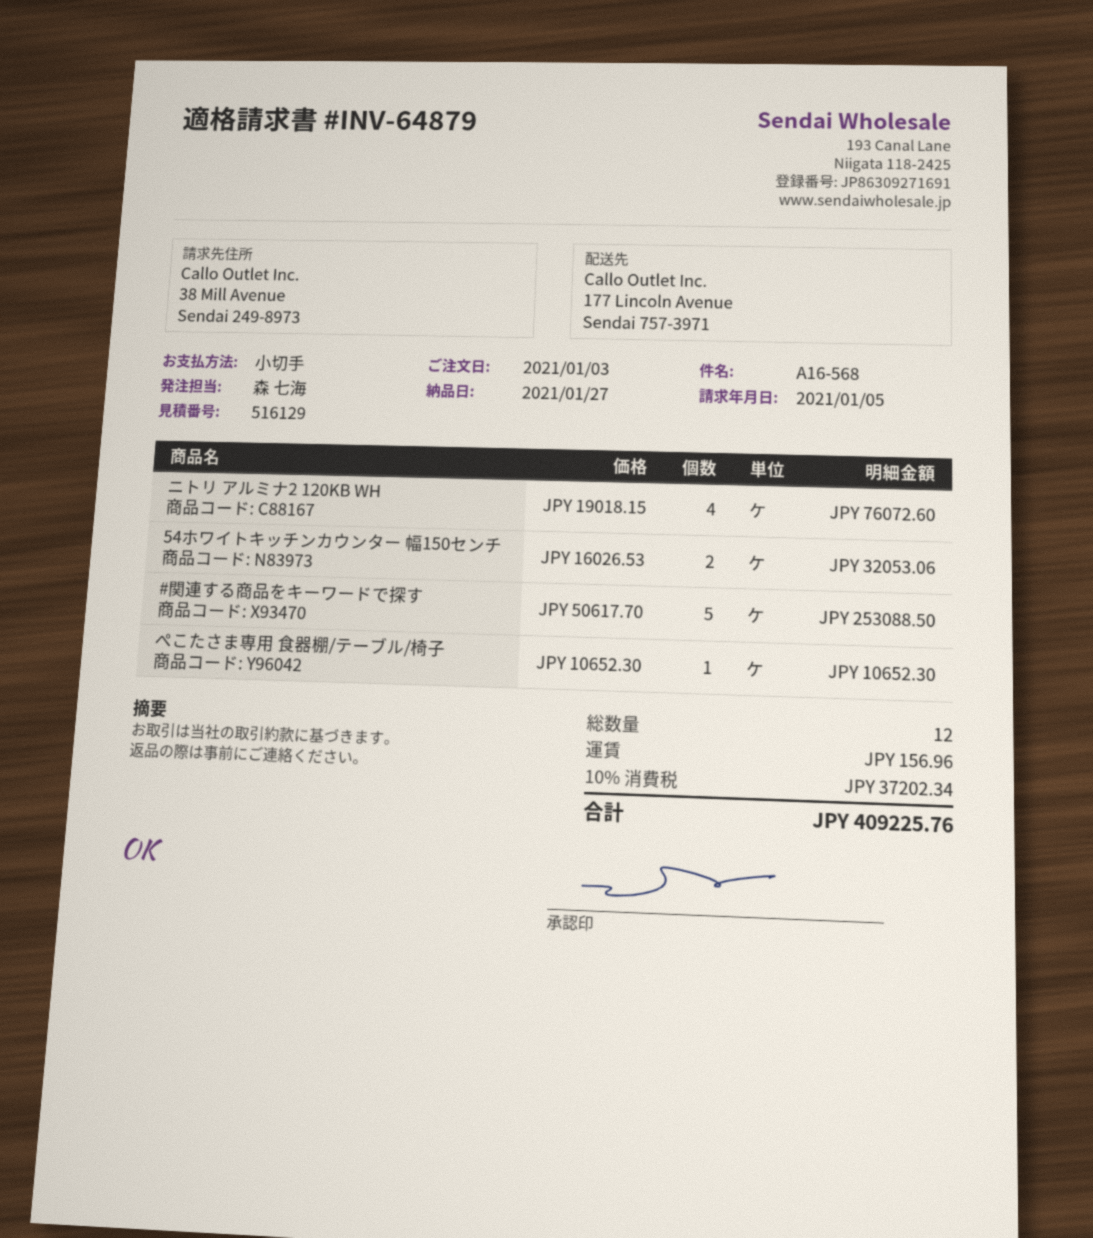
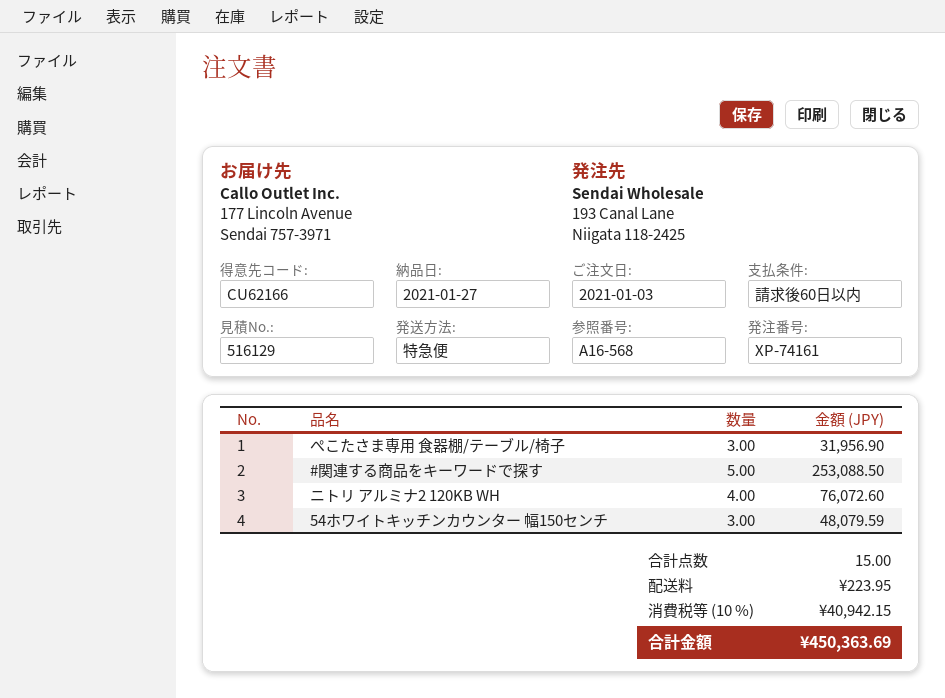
54ホワイトキッチンカウンター 幅150センチ: 2 for 32053.06 -> 3 for 48079.59
ぺこたさま専用 食器棚/テーブル/椅子: 1 for 10652.30 -> 3 for 31956.90
total quantity: 12 -> 15
shipping: 156.96 -> 223.95
tax: 10% = 37202.34 -> 10% = 40942.15
total: 409225.76 -> 450363.69

